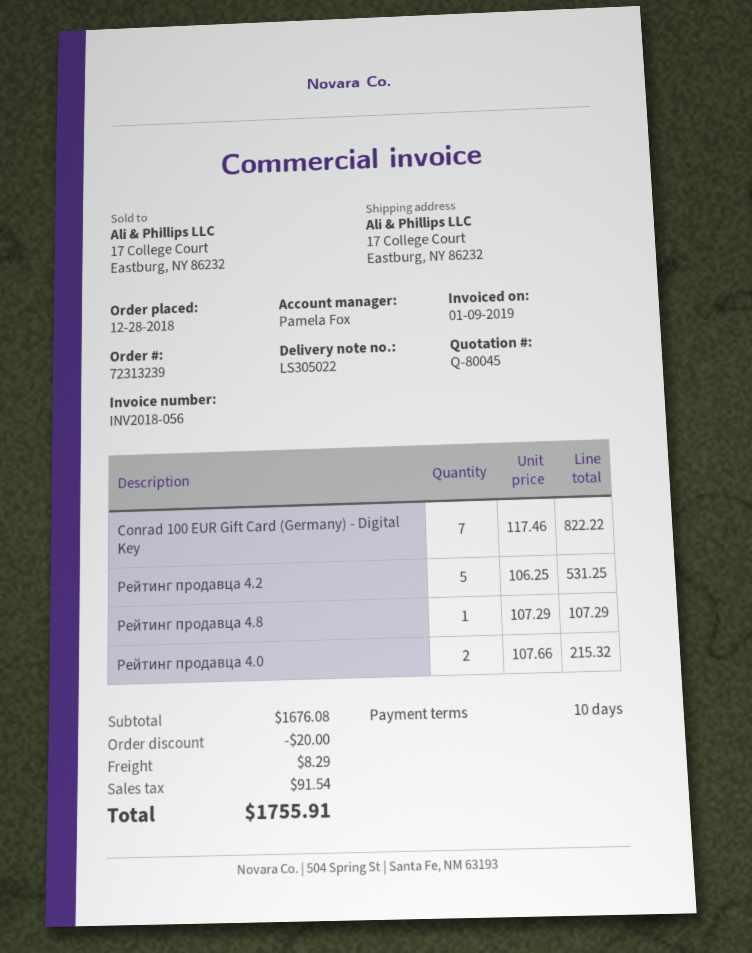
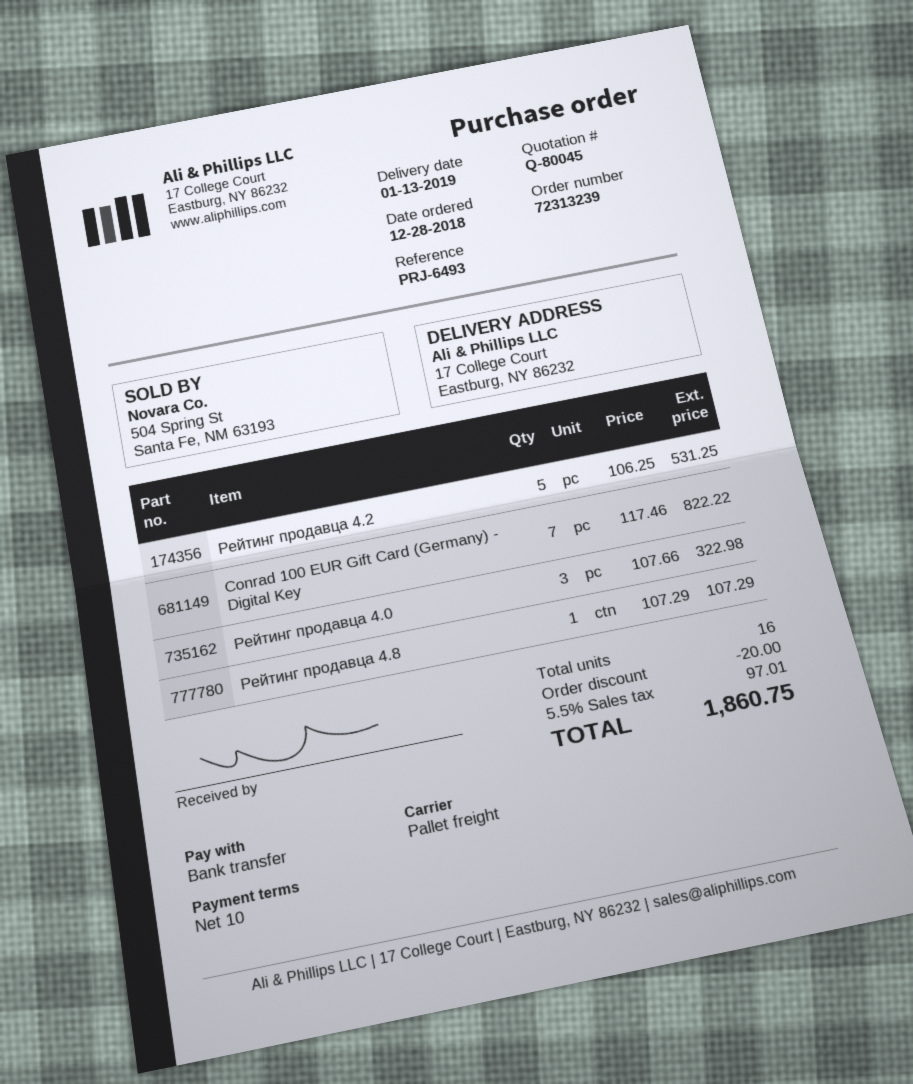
Рейтинг продавца 4.0: 2 x 107.66 = 215.32 -> 3 x 107.66 = 322.98
shipping: 8.29 -> none
tax: 91.54 -> 97.01
total: 1755.91 -> 1860.75

